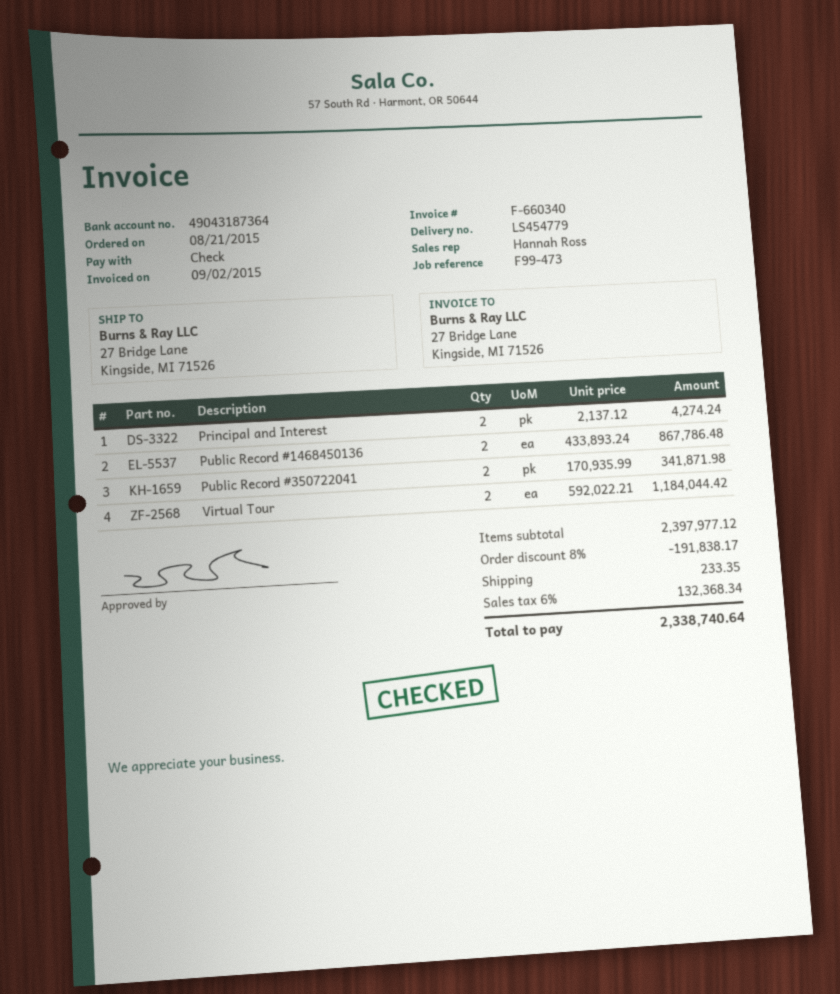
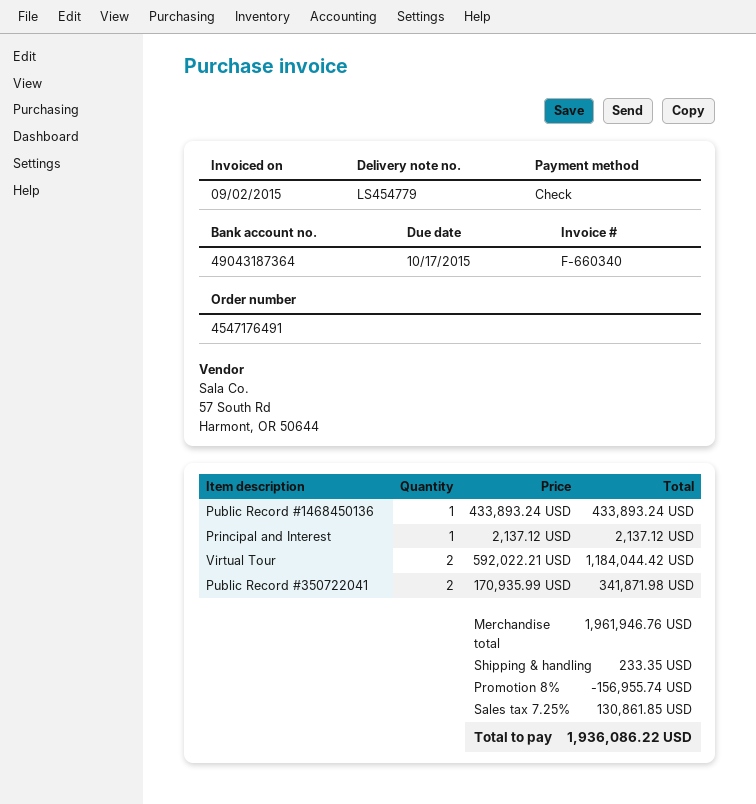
Principal and Interest: 2 x 2137.12 = 4274.24 -> 1 x 2137.12 = 2137.12
Public Record #1468450136: 2 x 433893.24 = 867786.48 -> 1 x 433893.24 = 433893.24
subtotal: 2397977.12 -> 1961946.76
discount: 8% = 191838.17 -> 8% = 156955.74
tax: 6% = 132368.34 -> 7.25% = 130861.85
total: 2338740.64 -> 1936086.22

